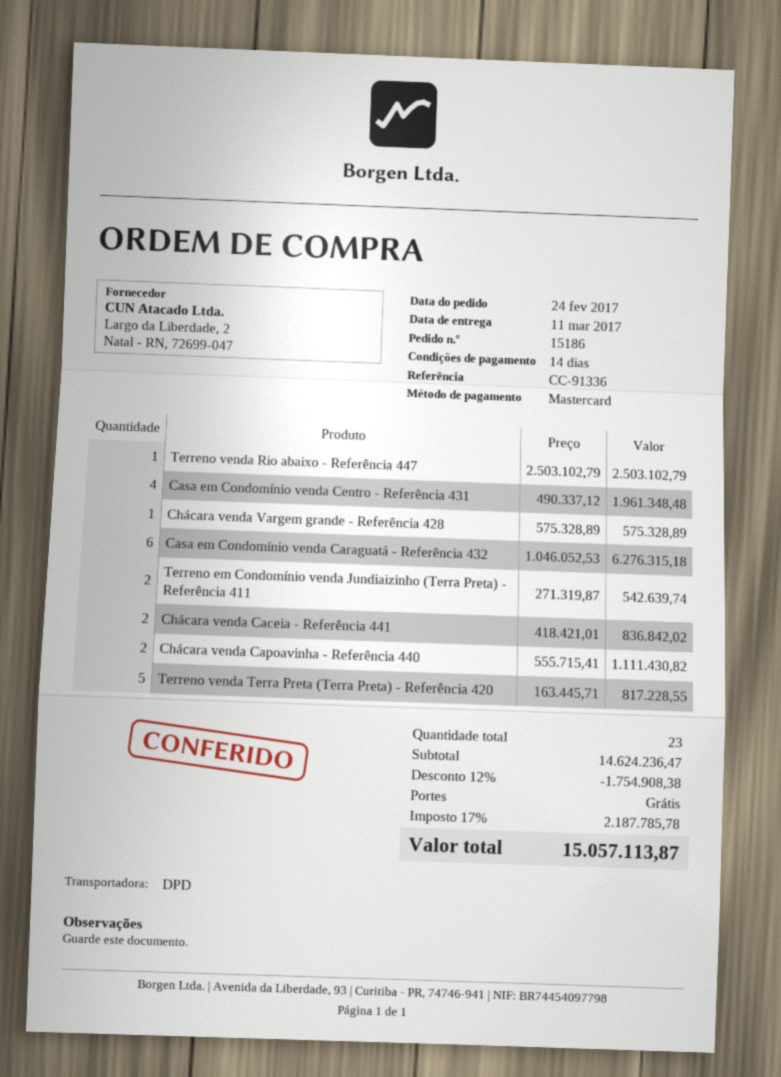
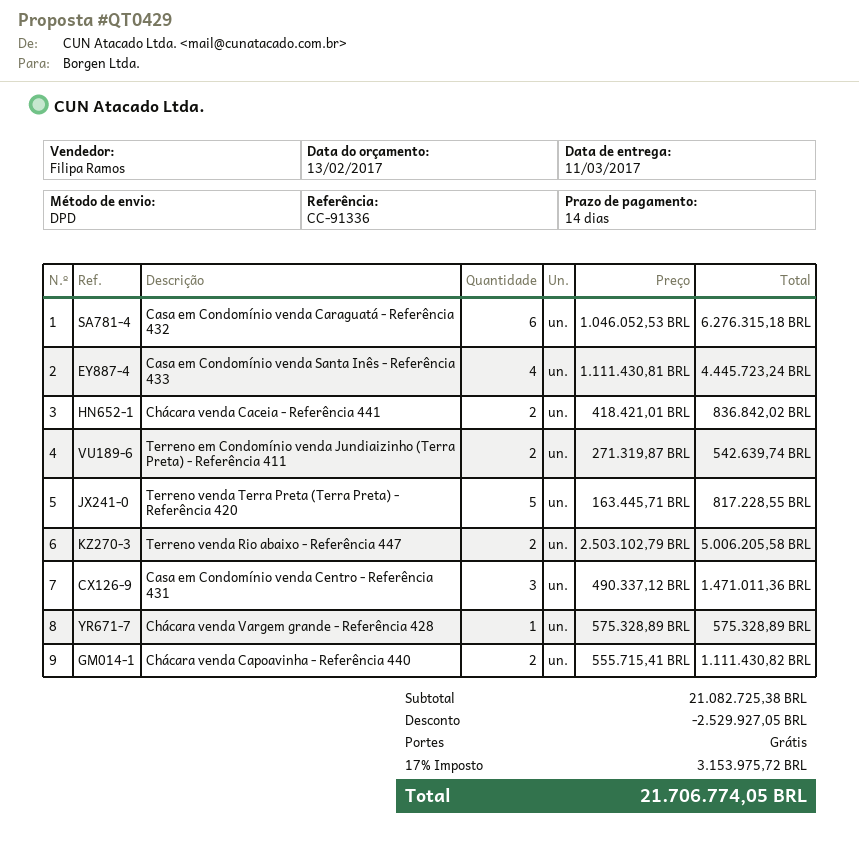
Terreno venda Rio abaixo - Referência 447: 1 x 2503102.79 = 2503102.79 -> 2 x 2503102.79 = 5006205.58
Casa em Condomínio venda Centro - Referência 431: 4 x 490337.12 = 1961348.48 -> 3 x 490337.12 = 1471011.36
Casa em Condomínio venda Santa Inês - Referência 433: none -> 4 x 1111430.81 = 4445723.24
subtotal: 14624236.47 -> 21082725.38
discount: 1754908.38 -> 2529927.05
tax: 17% = 2187785.78 -> 17% = 3153975.72
total: 15057113.87 -> 21706774.05

